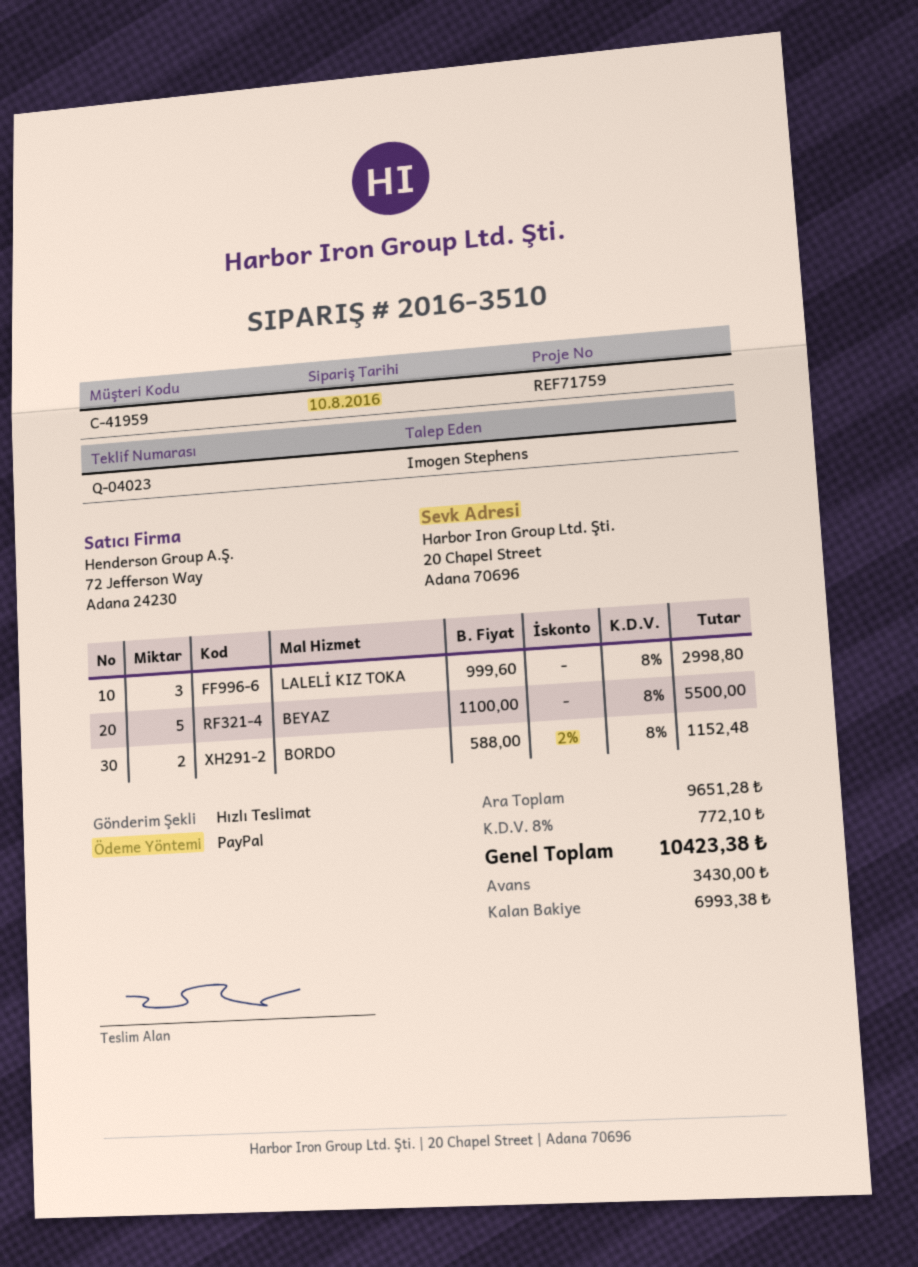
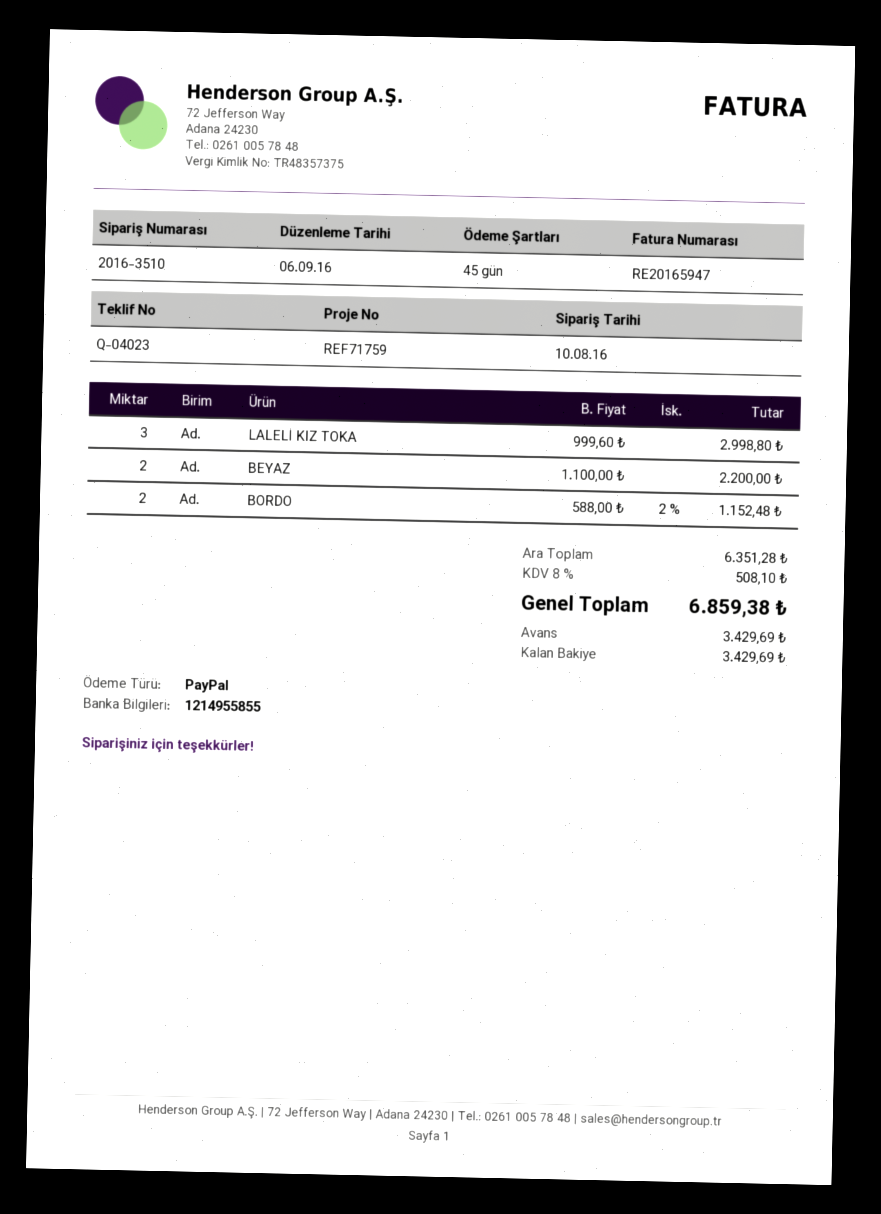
BEYAZ: 5 x 1100.00 = 5500.00 -> 2 x 1100.00 = 2200.00
subtotal: 9651.28 -> 6351.28
tax: 8% = 772.10 -> 8% = 508.10
total: 10423.38 -> 6859.38
deposit: 3430.00 -> 3429.69
balance: 6993.38 -> 3429.69

